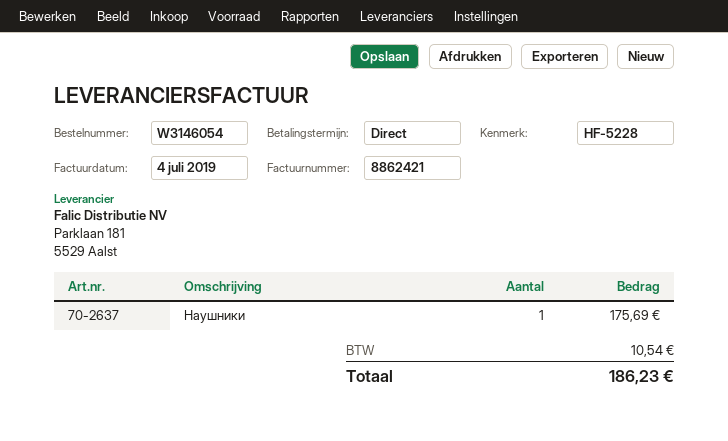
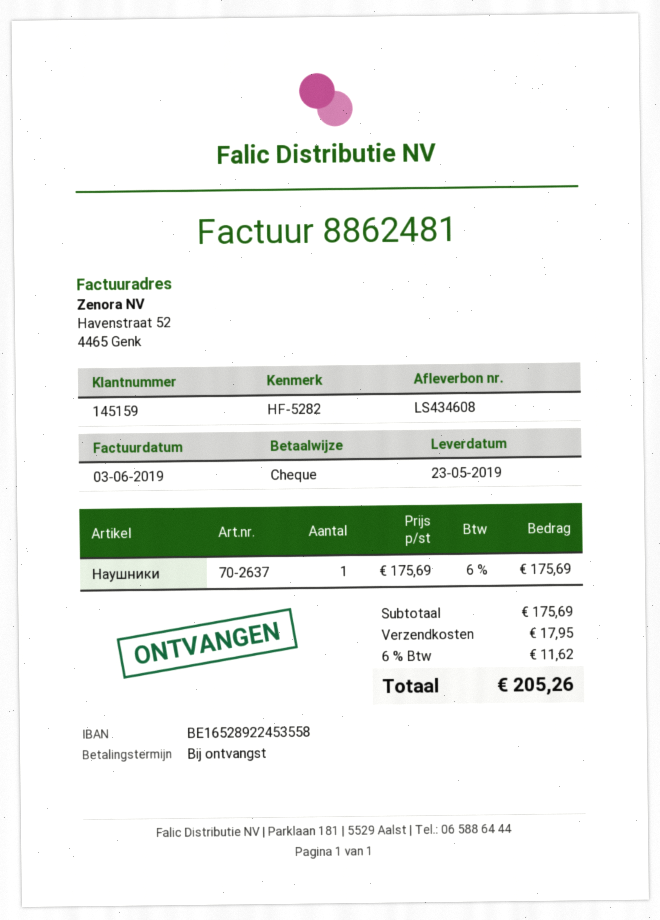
invoice number: 8862421 -> 8862481
invoice date: 2019-07-04 -> 2019-06-03
reference: HF-5228 -> HF-5282
shipping: none -> 17.95
tax: 10.54 -> 11.62
total: 186.23 -> 205.26

